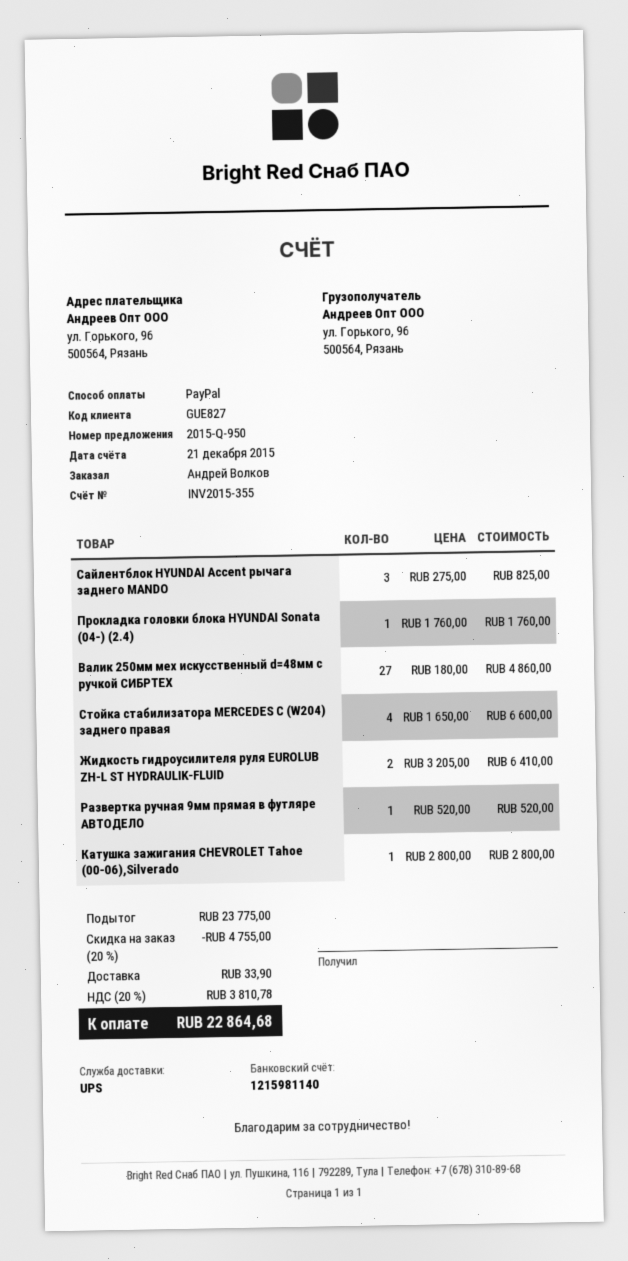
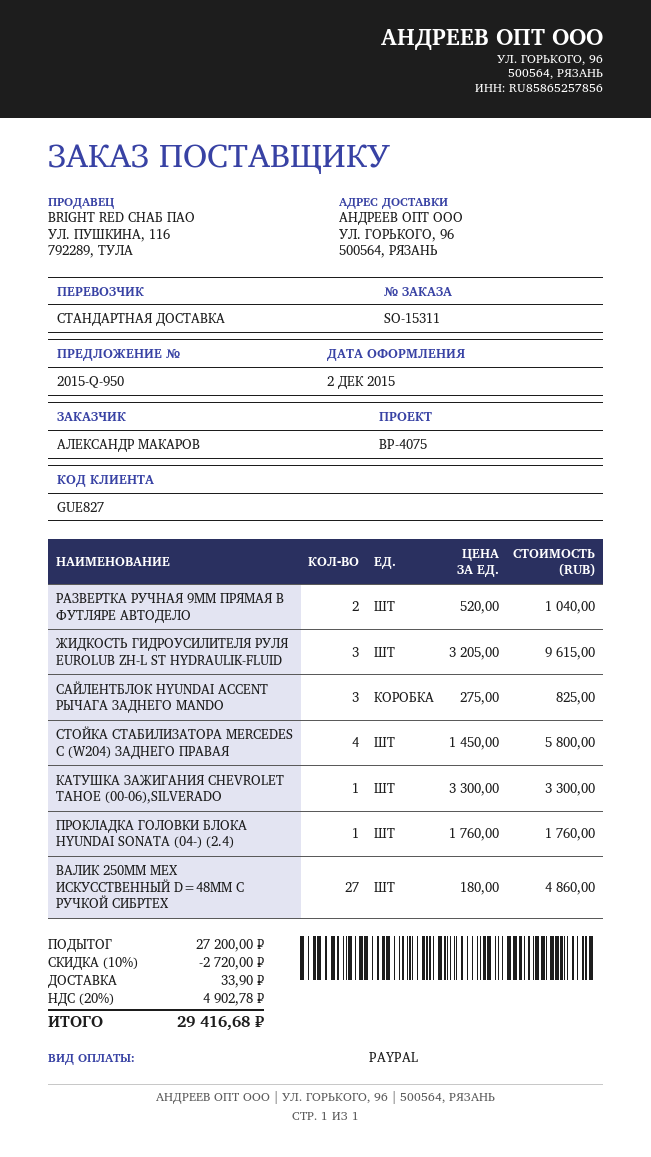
ordered by: Андрей Волков -> АЛЕКСАНДР МАКАРОВ
shipping method: UPS -> standard
Стойка стабилизатора MERCEDES C (W204) заднего правая: 4 x 1650.00 = 6600.00 -> 4 x 1450.00 = 5800.00
Жидкость гидроусилителя руля EUROLUB ZH-L ST HYDRAULIK-FLUID: 2 x 3205.00 = 6410.00 -> 3 x 3205.00 = 9615.00
Развертка ручная 9мм прямая в футляре АВТОДЕЛО: 1 x 520.00 = 520.00 -> 2 x 520.00 = 1040.00
Катушка зажигания CHEVROLET Tahoe (00-06),Silverado: 1 x 2800.00 = 2800.00 -> 1 x 3300.00 = 3300.00
subtotal: 23775.00 -> 27200.00
discount: 20% = 4755.00 -> 10% = 2720.00
tax: 20% = 3810.78 -> 20% = 4902.78
total: 22864.68 -> 29416.68

